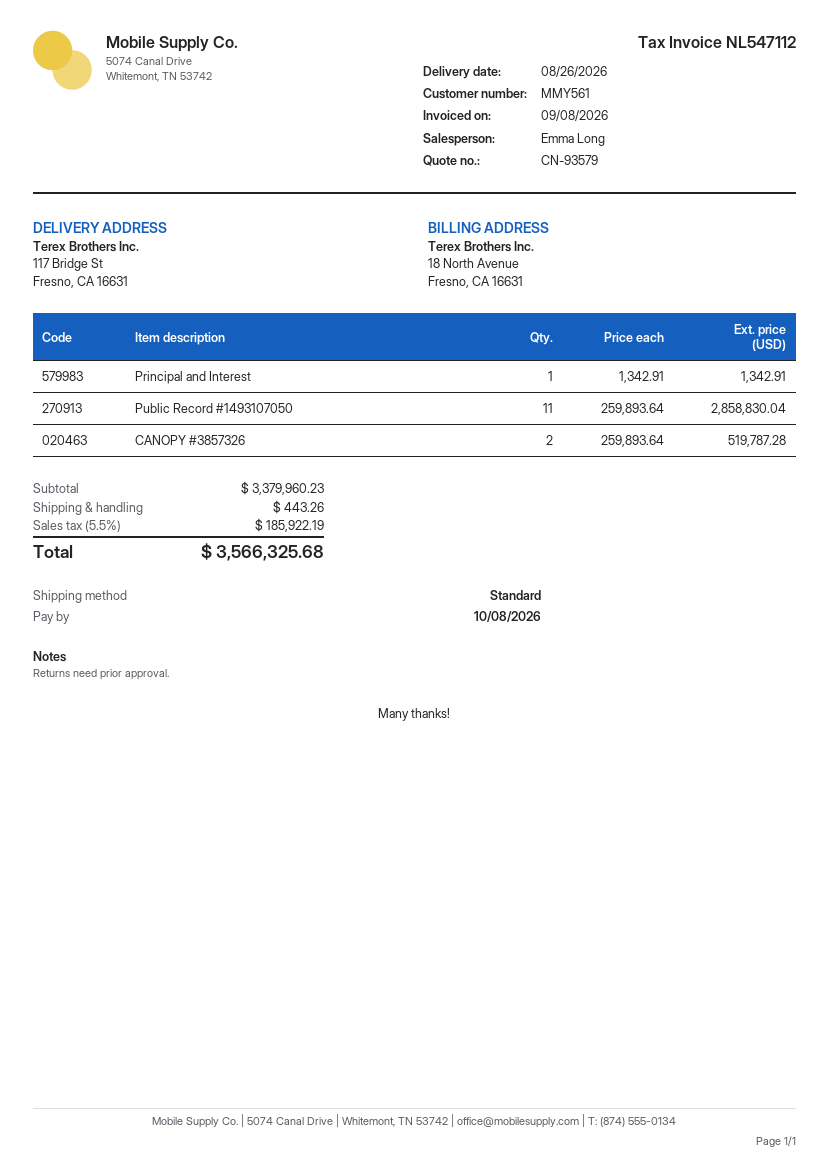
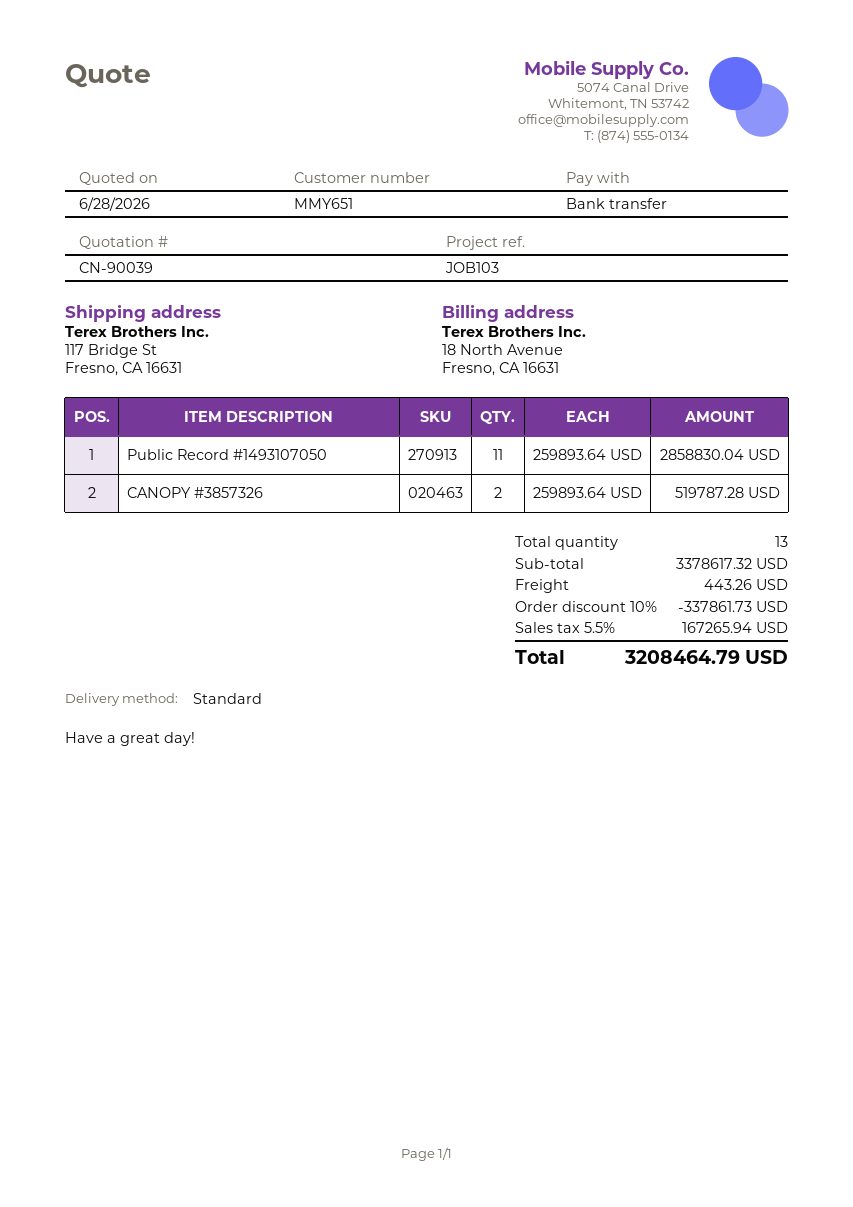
quote number: CN-93579 -> CN-90039
customer number: MMY561 -> MMY651
Principal and Interest: 1 x 1342.91 = 1342.91 -> none
subtotal: 3379960.23 -> 3378617.32
discount: none -> 10% = 337861.73
tax: 5.5% = 185922.19 -> 5.5% = 167265.94
total: 3566325.68 -> 3208464.79

